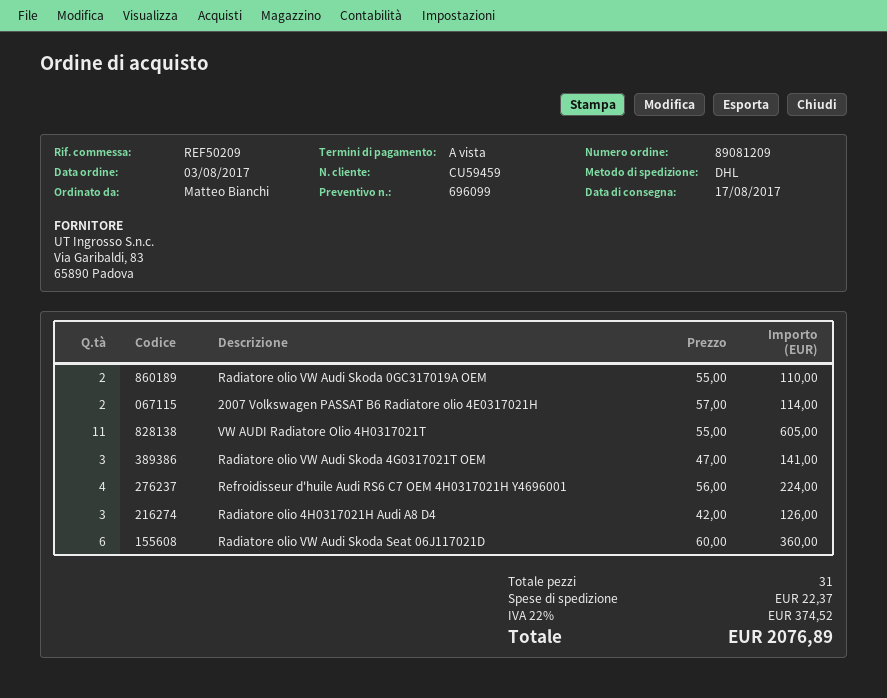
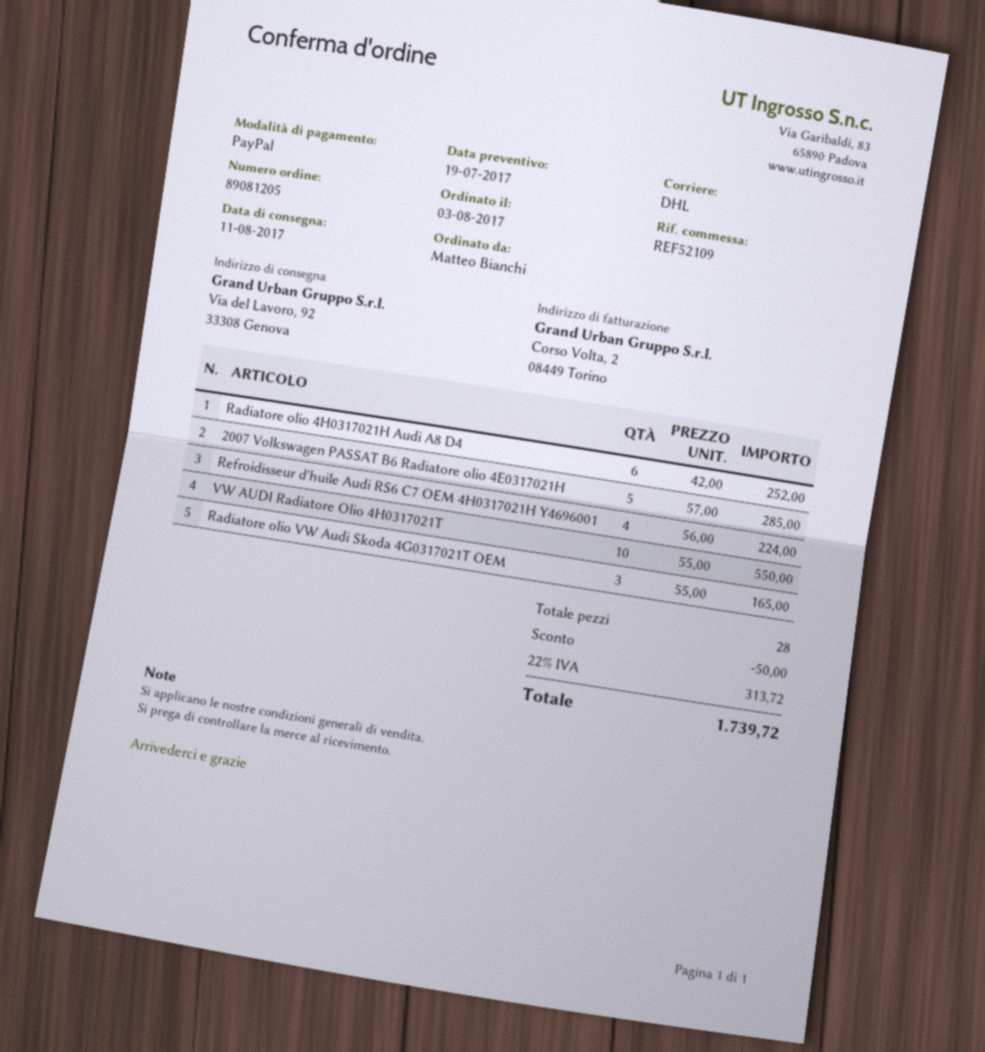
order number: 89081209 -> 89081205
delivery date: 2017-08-17 -> 2017-08-11
reference: REF50209 -> REF52109
Radiatore olio VW Audi Skoda 0GC317019A OEM: 2 x 55.00 = 110.00 -> none
2007 Volkswagen PASSAT B6 Radiatore olio 4E0317021H: 2 x 57.00 = 114.00 -> 5 x 57.00 = 285.00
VW AUDI Radiatore Olio 4H0317021T: 11 x 55.00 = 605.00 -> 10 x 55.00 = 550.00
Radiatore olio VW Audi Skoda 4G0317021T OEM: 3 x 47.00 = 141.00 -> 3 x 55.00 = 165.00
Radiatore olio 4H0317021H Audi A8 D4: 3 x 42.00 = 126.00 -> 6 x 42.00 = 252.00
Radiatore olio VW Audi Skoda Seat 06J117021D: 6 x 60.00 = 360.00 -> none
total quantity: 31 -> 28
discount: none -> 50.00
shipping: 22.37 -> none
tax: 22% = 374.52 -> 22% = 313.72
total: 2076.89 -> 1739.72

